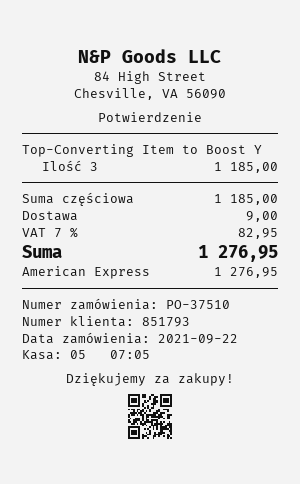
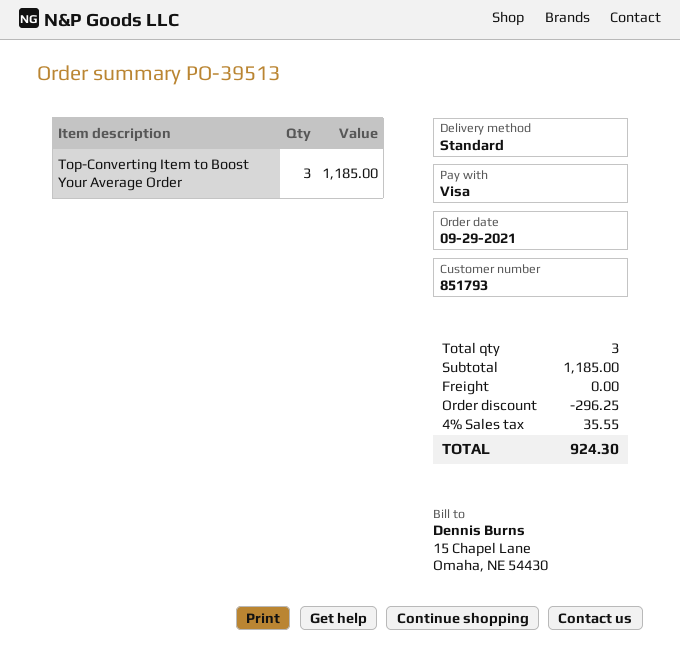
order number: PO-37510 -> PO-39513
order date: 2021-09-22 -> 2021-09-29
payment method: American Express -> Visa
discount: none -> 296.25
shipping: 9.00 -> 0.00
tax: 7% = 82.95 -> 4% = 35.55
total: 1276.95 -> 924.30

